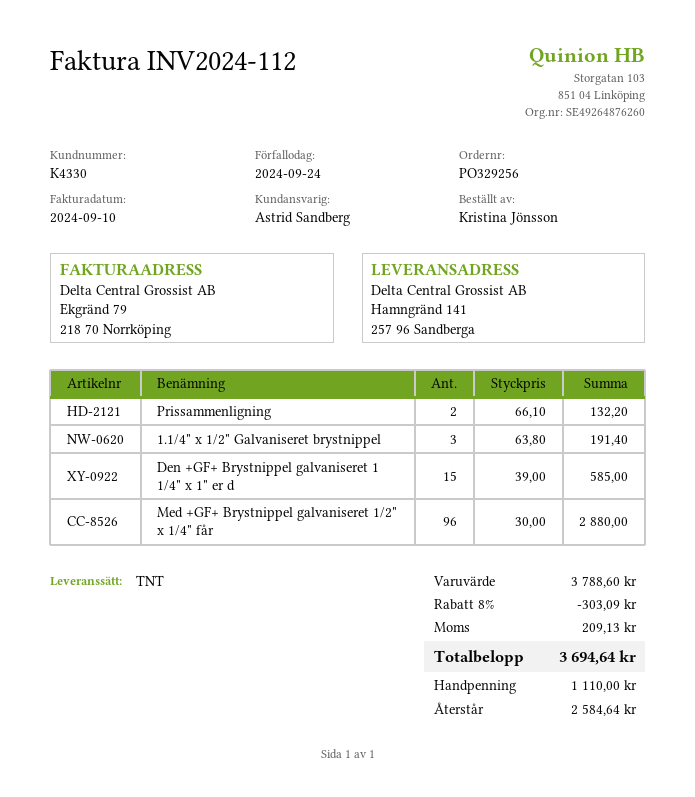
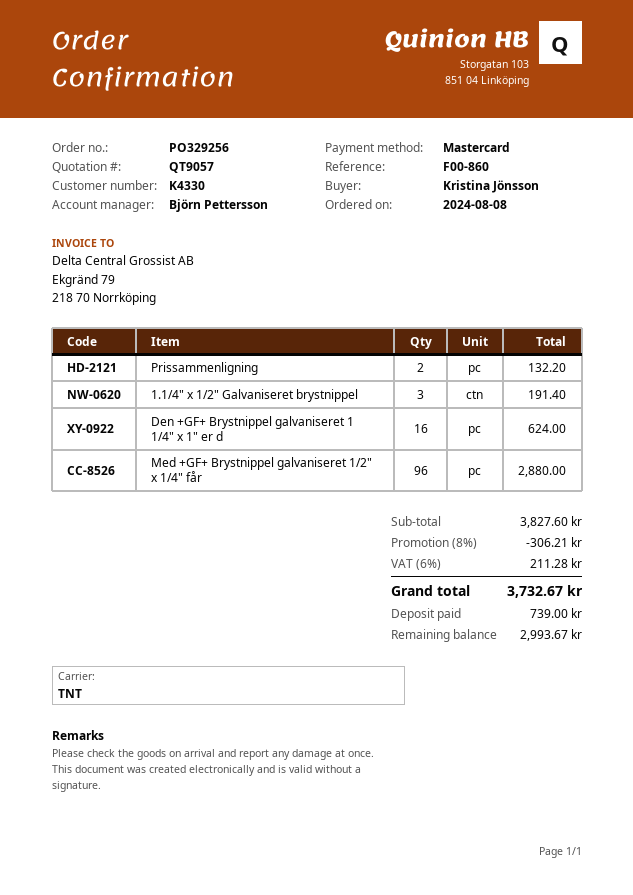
sales rep: Astrid Sandberg -> Björn Pettersson
Den +GF+ Brystnippel galvaniseret 1 1/4" x 1" er d: 15 for 585.00 -> 16 for 624.00
subtotal: 3788.60 -> 3827.60
discount: 8% = 303.09 -> 8% = 306.21
tax: 209.13 -> 211.28
total: 3694.64 -> 3732.67
deposit: 1110.00 -> 739.00
balance: 2584.64 -> 2993.67

